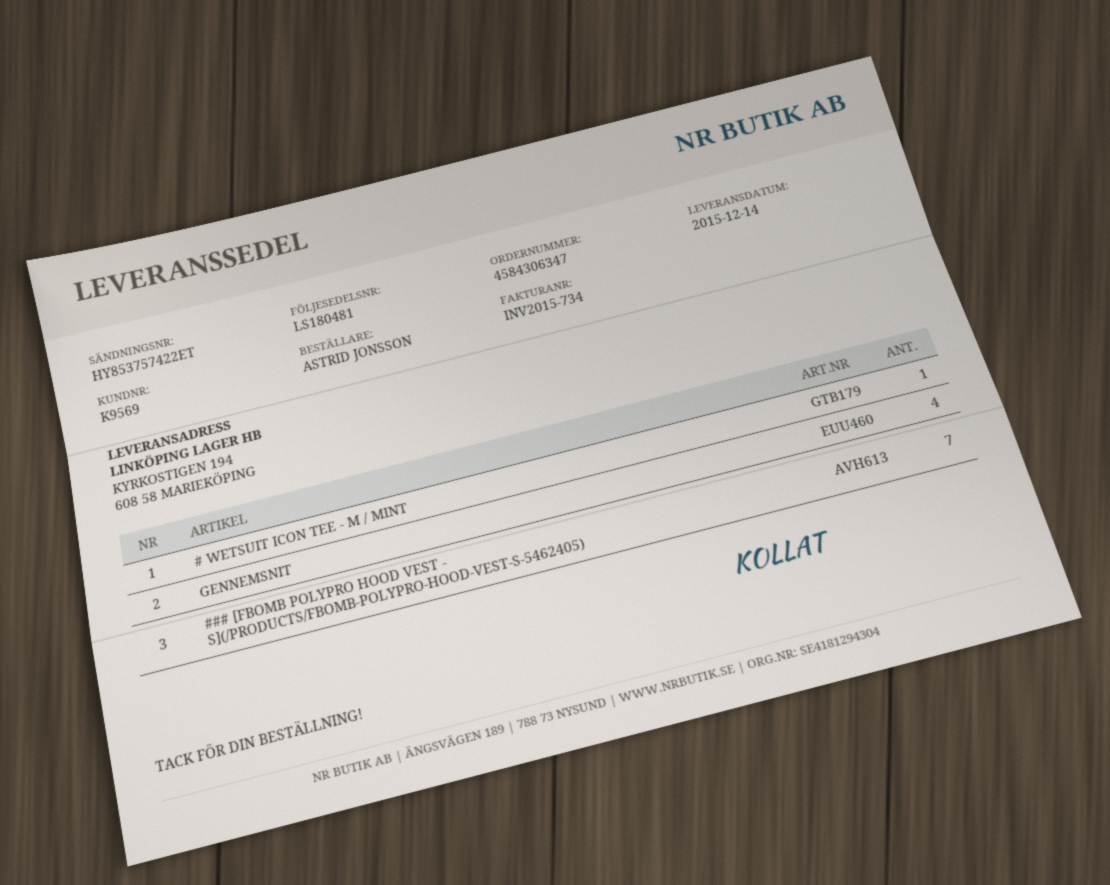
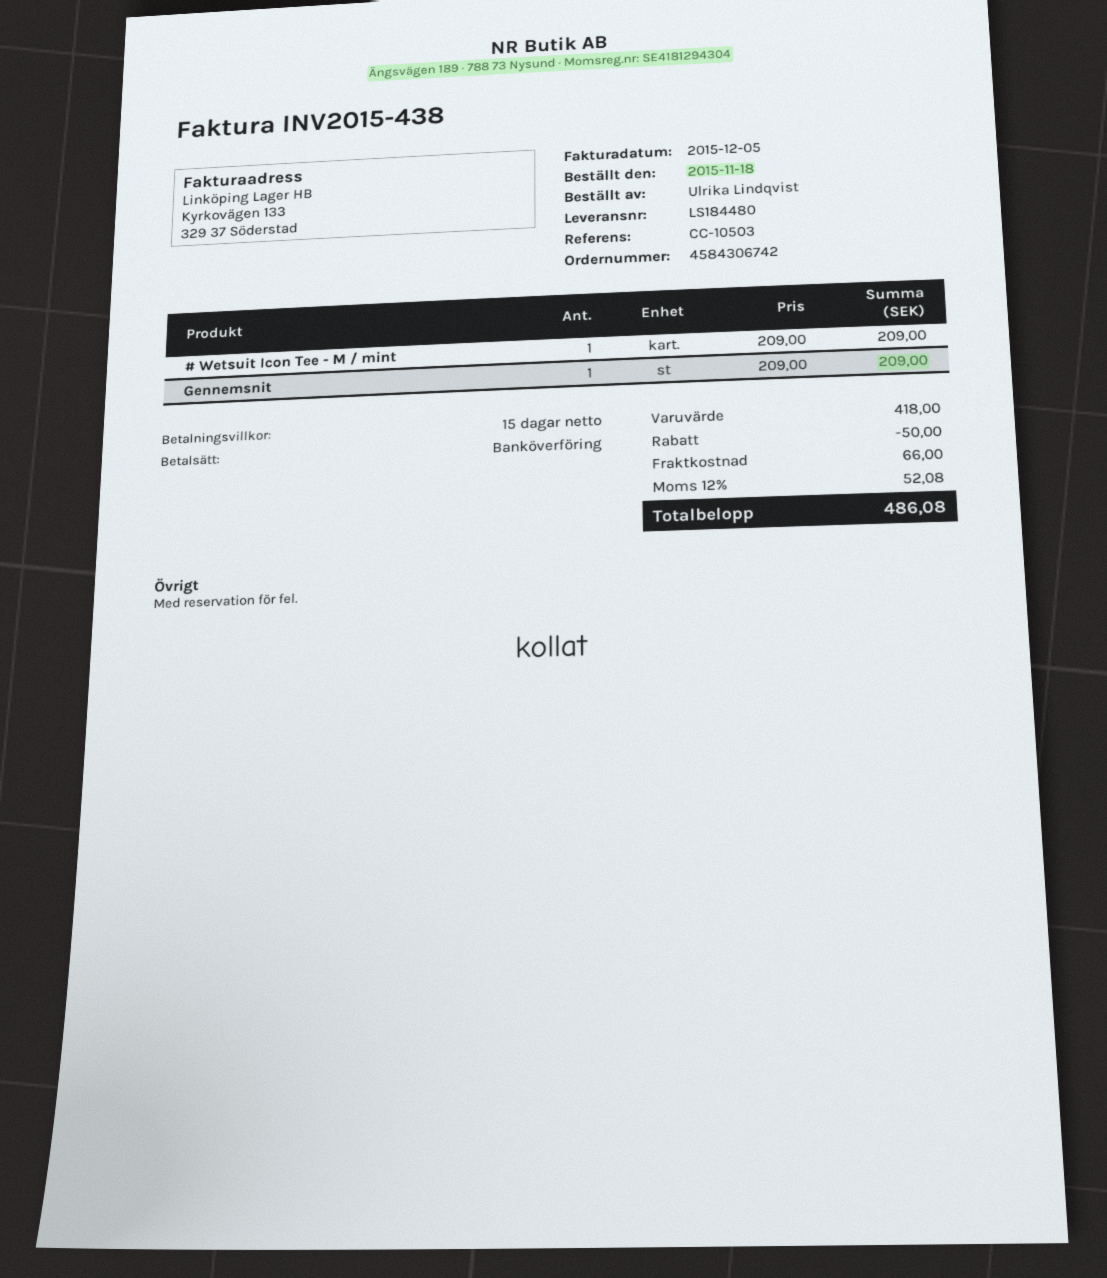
order number: 4584306347 -> 4584306742
delivery note number: LS180481 -> LS184480
invoice number: INV2015-734 -> INV2015-438
ordered by: ASTRID JONSSON -> Ulrika Lindqvist
GENNEMSNIT: 4 -> 1
### [FBOMB POLYPRO HOOD VEST - S](/PRODUCTS/FBOMB-POLYPRO-HOOD-VEST-S-5462405): 7 -> none

